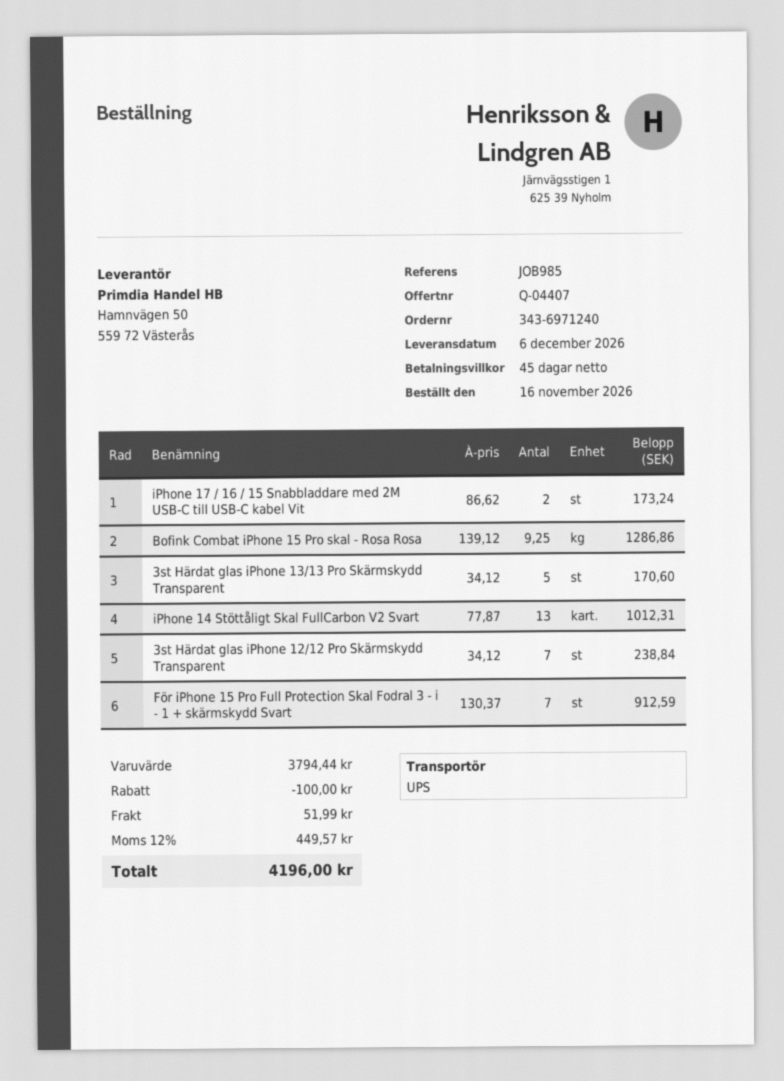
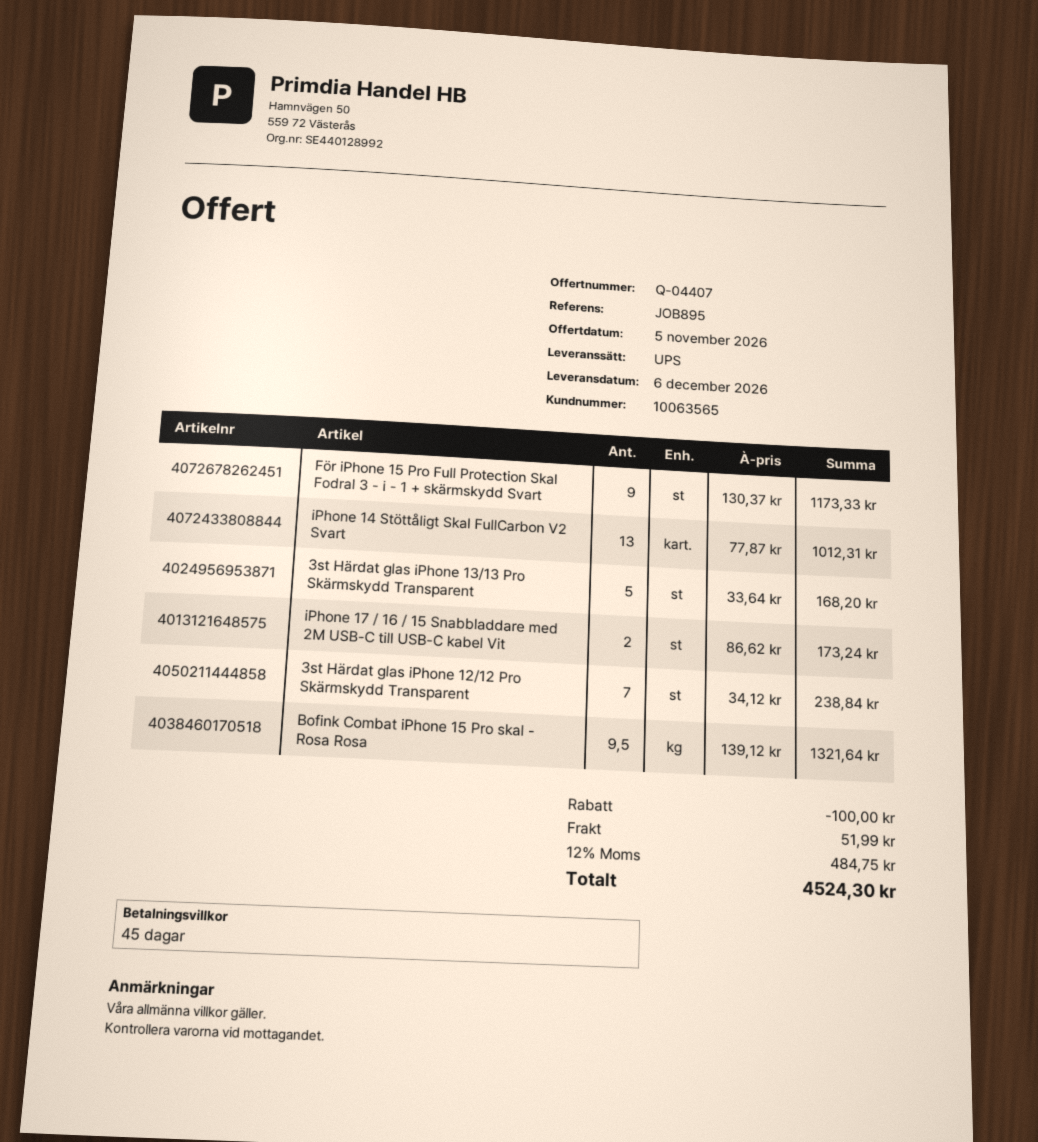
reference: JOB985 -> JOB895
Bofink Combat iPhone 15 Pro skal - Rosa Rosa: 9.25 x 139.12 = 1286.86 -> 9.5 x 139.12 = 1321.64
3st Härdat glas iPhone 13/13 Pro Skärmskydd Transparent: 5 x 34.12 = 170.60 -> 5 x 33.64 = 168.20
För iPhone 15 Pro Full Protection Skal Fodral 3 - i - 1 + skärmskydd Svart: 7 x 130.37 = 912.59 -> 9 x 130.37 = 1173.33
tax: 12% = 449.57 -> 12% = 484.75
total: 4196.00 -> 4524.30

